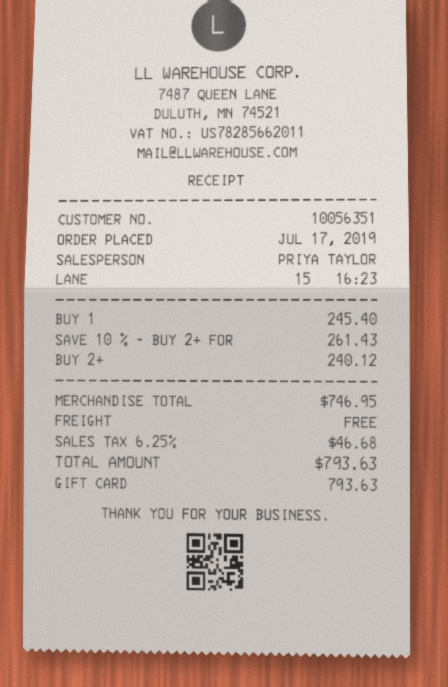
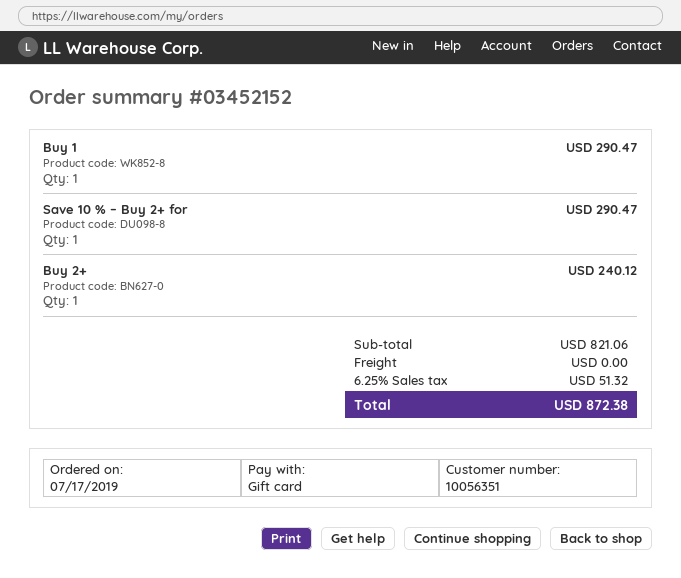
BUY 1: 1 for 245.40 -> 1 for 290.47
SAVE 10 % – BUY 2+ FOR: 1 for 261.43 -> 1 for 290.47
subtotal: 746.95 -> 821.06
tax: 6.25% = 46.68 -> 6.25% = 51.32
total: 793.63 -> 872.38

